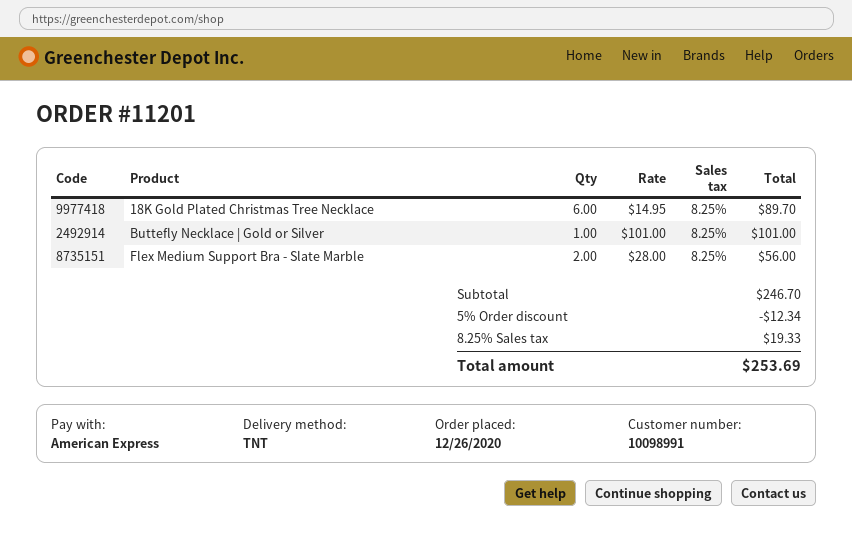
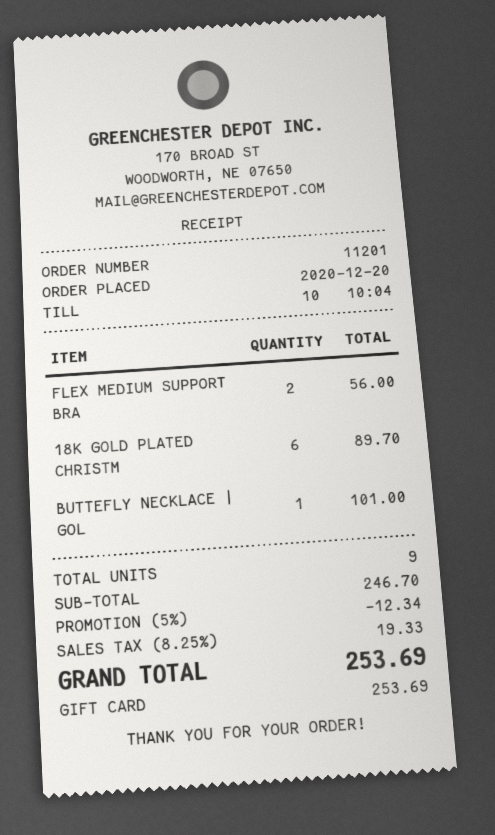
order date: 2020-12-26 -> 2020-12-20
payment method: American Express -> gift card

